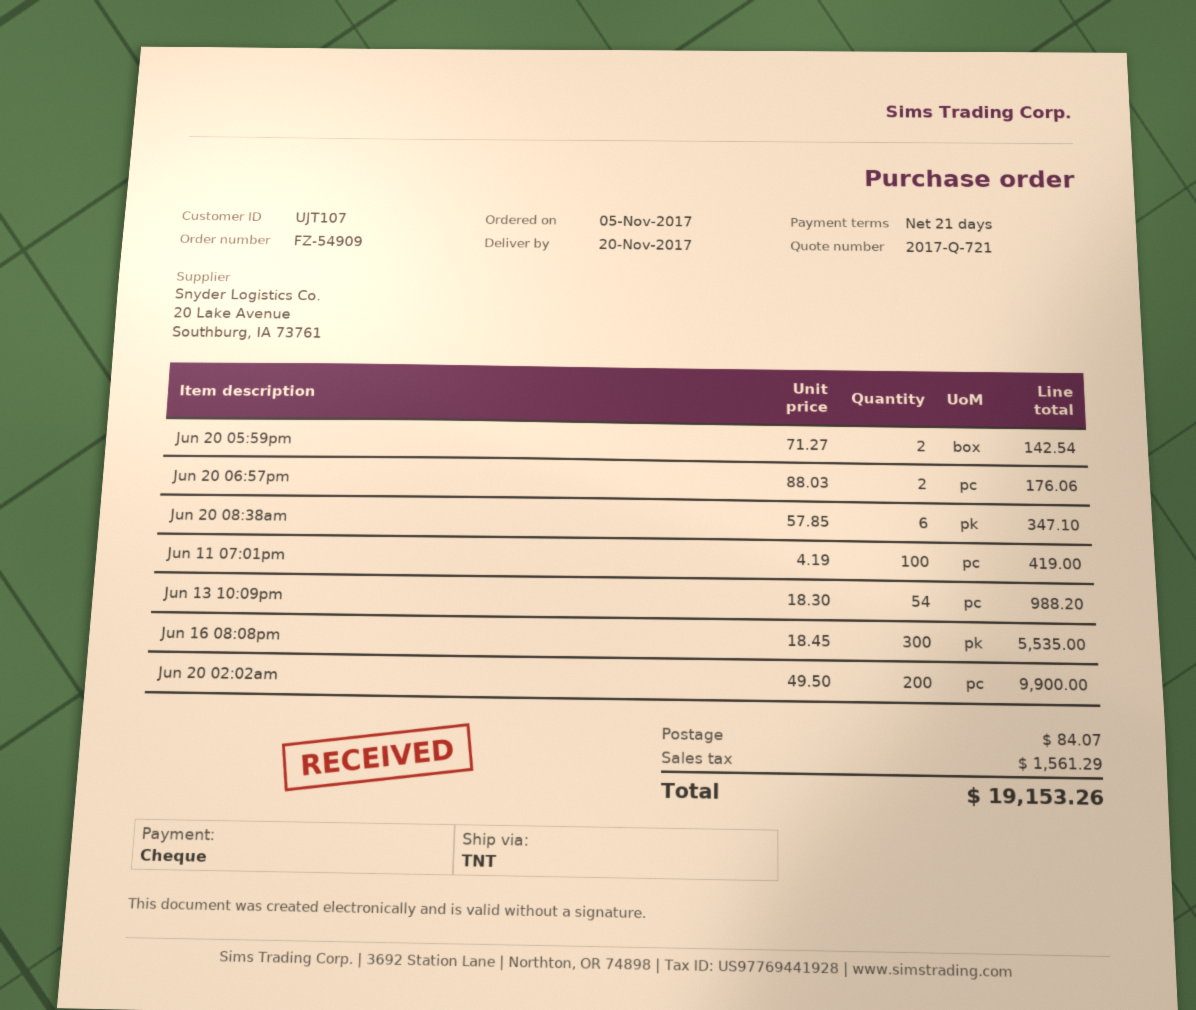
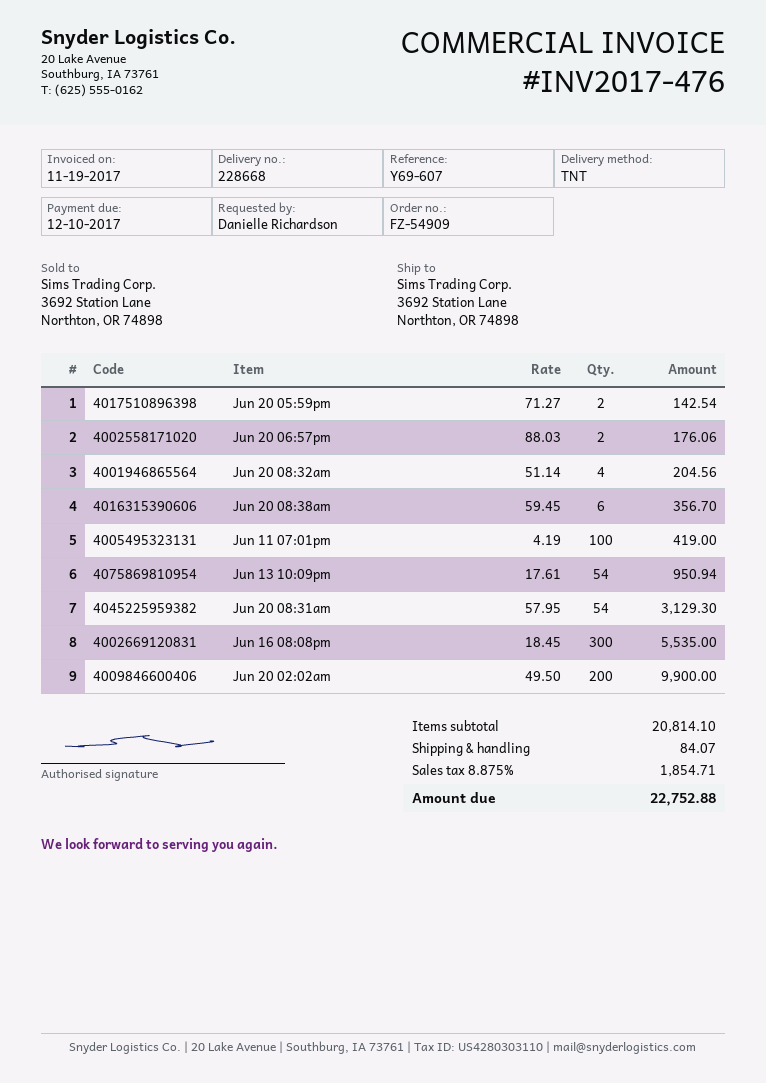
Jun 20 08:38am: 6 x 57.85 = 347.10 -> 6 x 59.45 = 356.70
Jun 13 10:09pm: 54 x 18.30 = 988.20 -> 54 x 17.61 = 950.94
Jun 20 08:32am: none -> 4 x 51.14 = 204.56
Jun 20 08:31am: none -> 54 x 57.95 = 3129.30
tax: 1561.29 -> 1854.71
total: 19153.26 -> 22752.88

